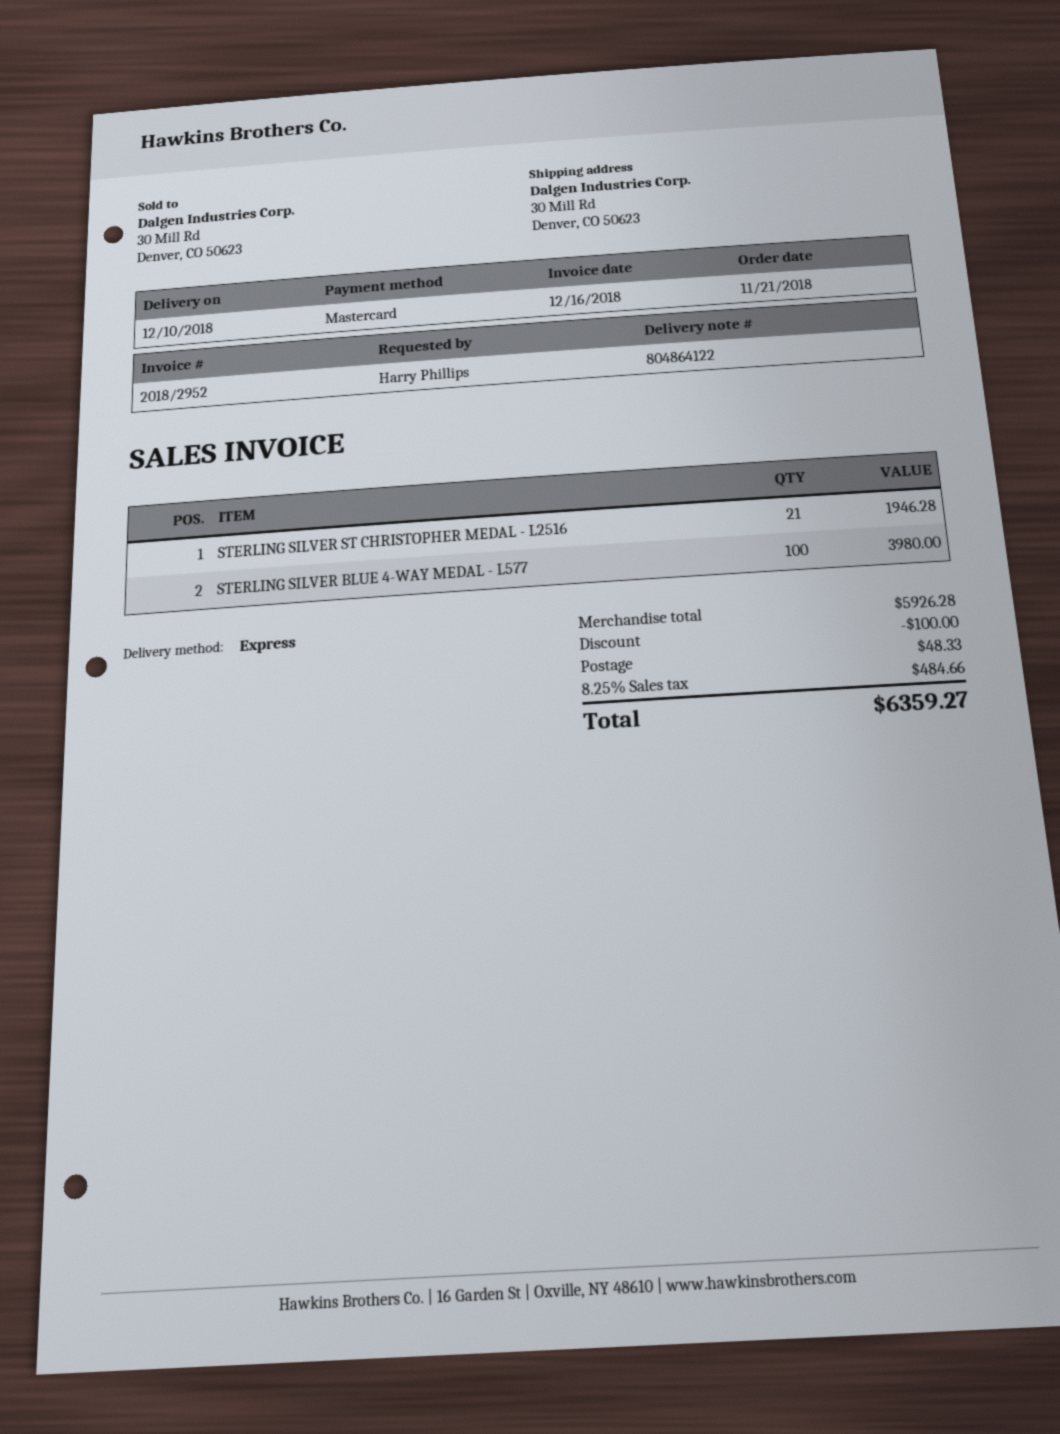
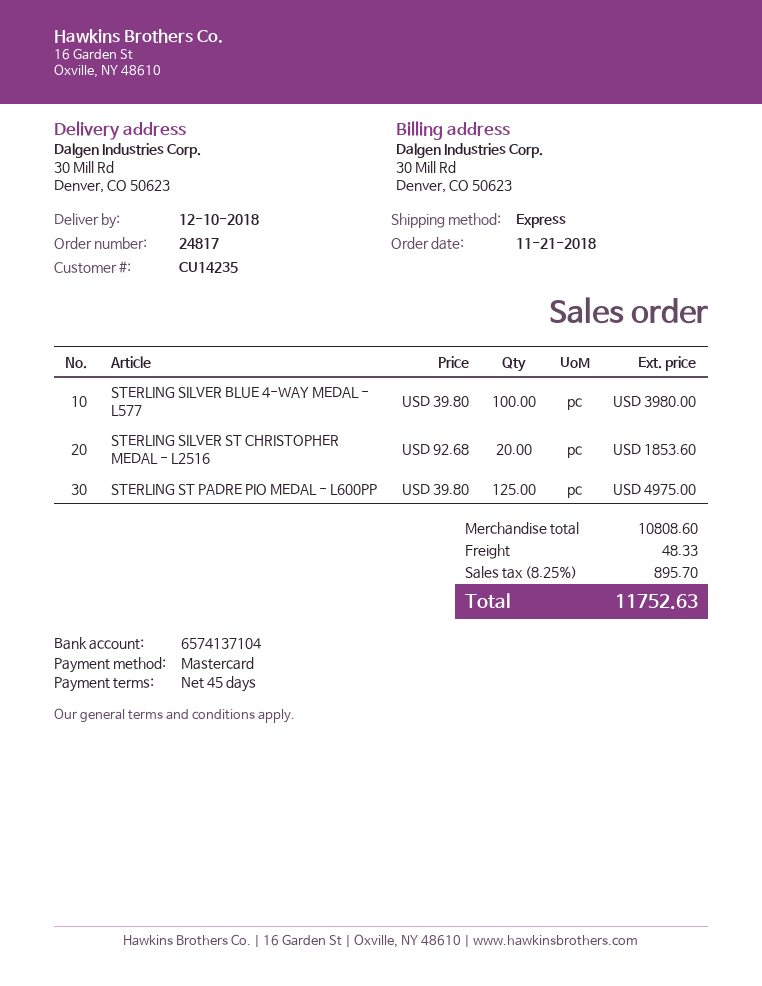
STERLING SILVER ST CHRISTOPHER MEDAL - L2516: 21 for 1946.28 -> 20 for 1853.60
STERLING ST PADRE PIO MEDAL - L600PP: none -> 125 for 4975.00
subtotal: 5926.28 -> 10808.60
discount: 100.00 -> none
tax: 8.25% = 484.66 -> 8.25% = 895.70
total: 6359.27 -> 11752.63

